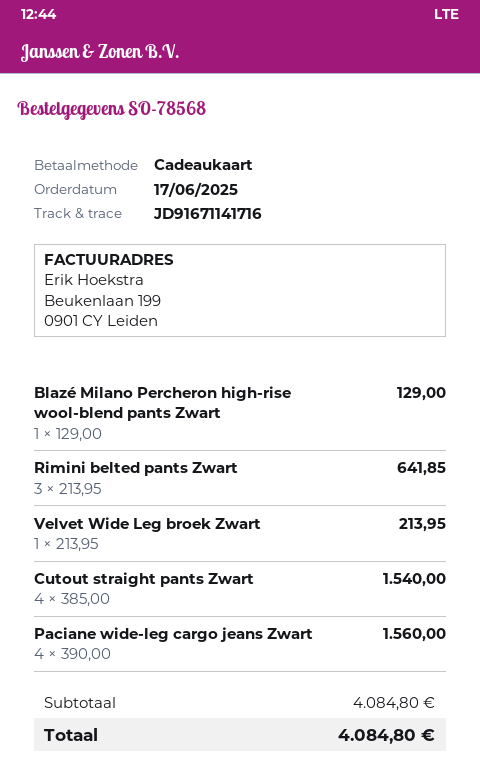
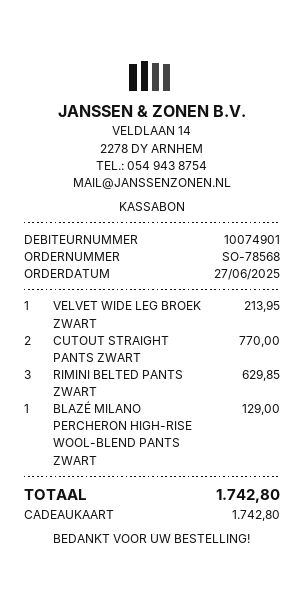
order date: 2025-06-17 -> 2025-06-27
Rimini belted pants Zwart: 3 for 641.85 -> 3 for 629.85
Cutout straight pants Zwart: 4 for 1540.00 -> 2 for 770.00
Paciane wide-leg cargo jeans Zwart: 4 for 1560.00 -> none
total: 4084.80 -> 1742.80

